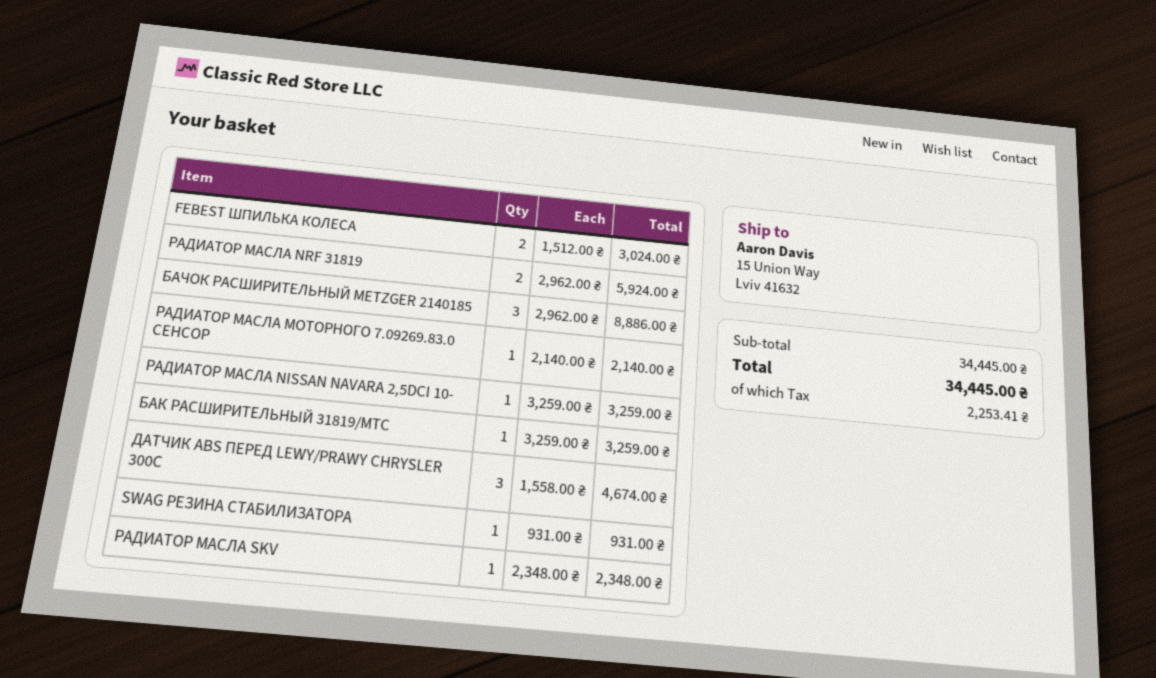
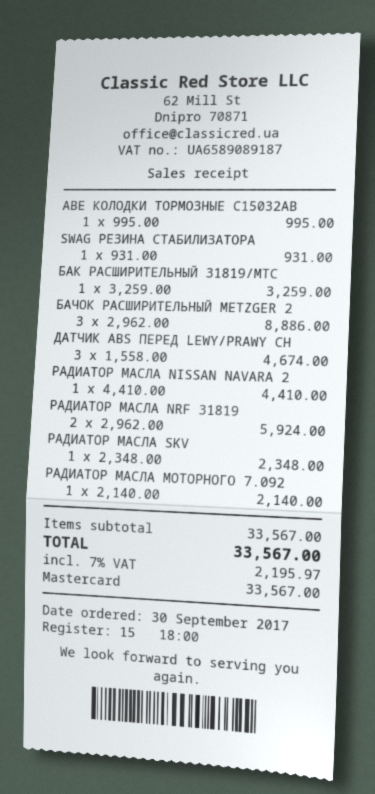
FEBEST ШПИЛЬКА КОЛЕСА: 2 x 1512.00 = 3024.00 -> none
РАДИАТОР МАСЛА NISSAN NAVARA 2,5DCI 10-: 1 x 3259.00 = 3259.00 -> 1 x 4410.00 = 4410.00
ABE КОЛОДКИ ТОРМОЗНЫЕ C15032AB: none -> 1 x 995.00 = 995.00
subtotal: 34445.00 -> 33567.00
tax: 2253.41 -> 2195.97
total: 34445.00 -> 33567.00

